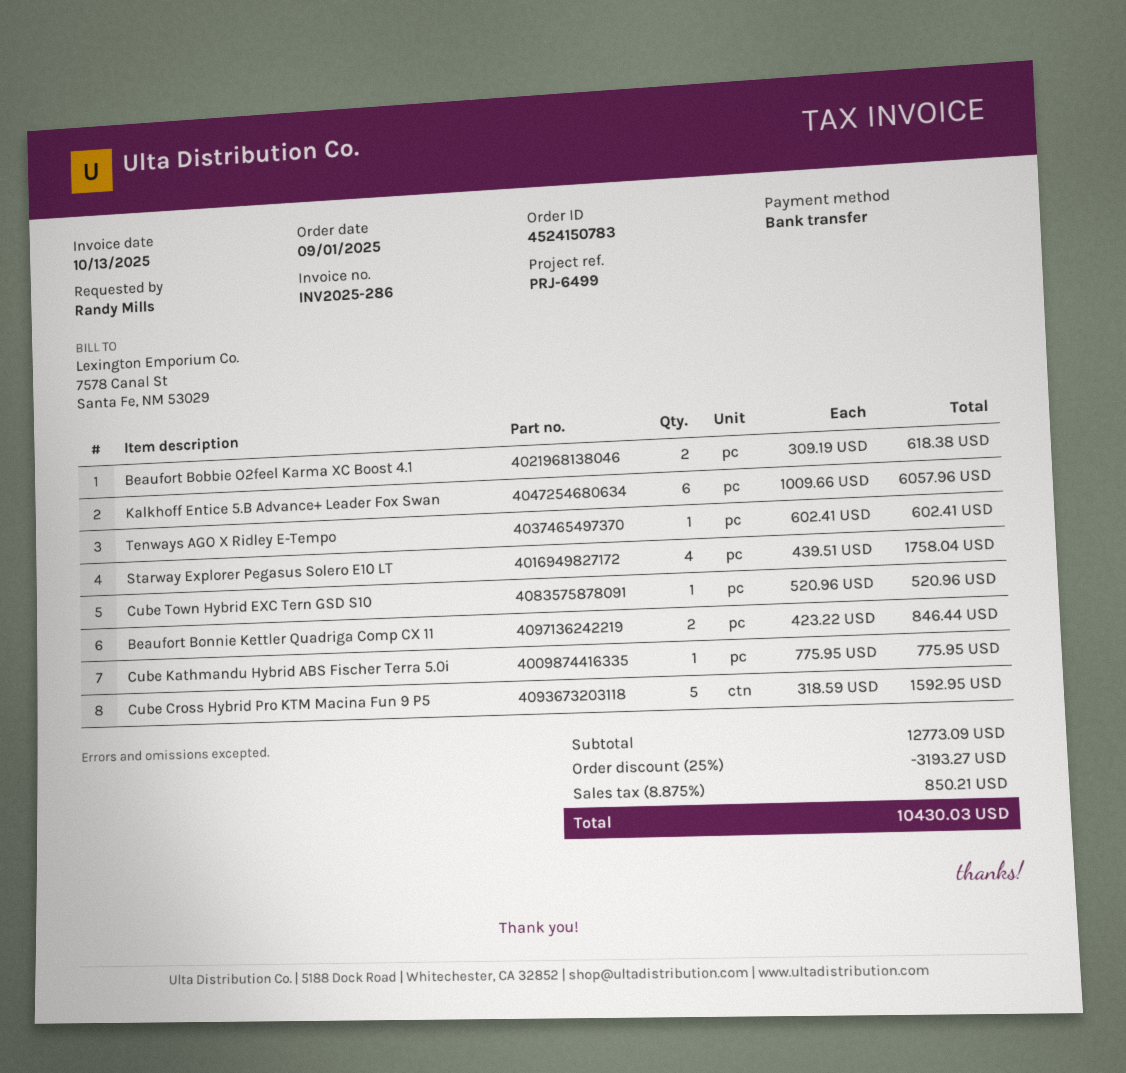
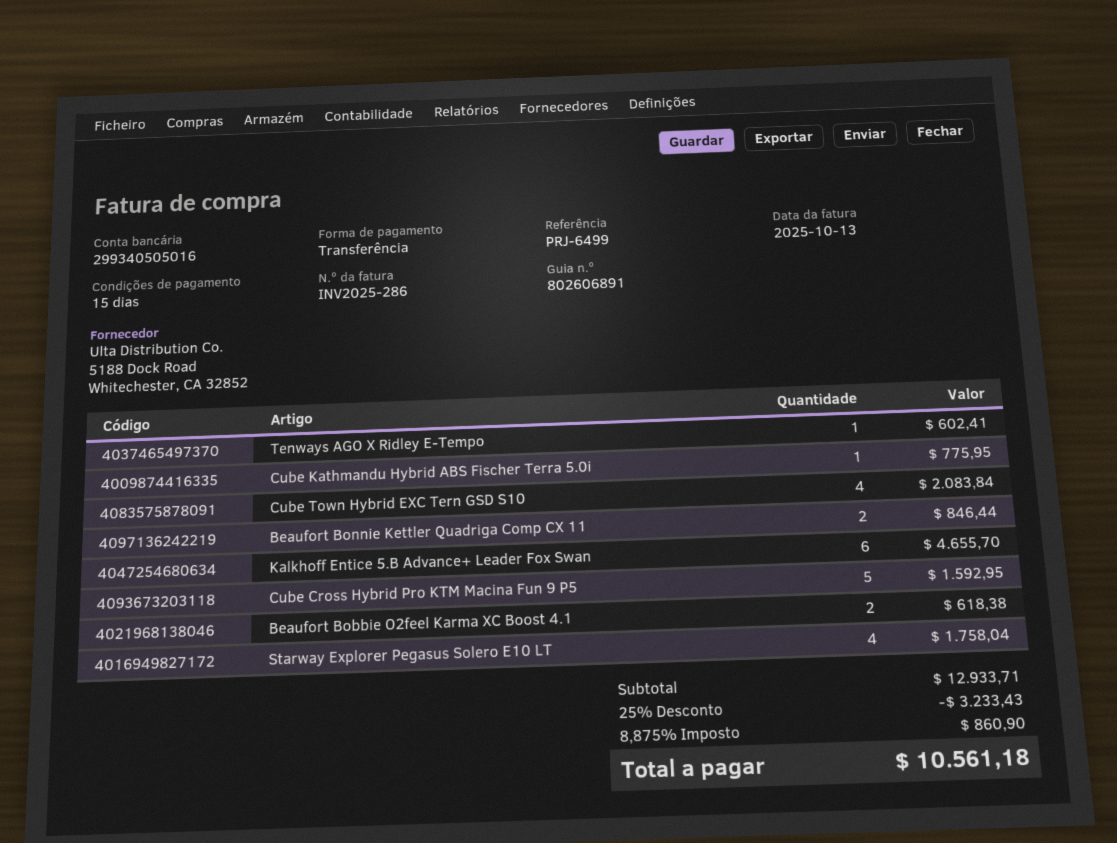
Kalkhoff Entice 5.B Advance+ Leader Fox Swan: 6 for 6057.96 -> 6 for 4655.70
Cube Town Hybrid EXC Tern GSD S10: 1 for 520.96 -> 4 for 2083.84
subtotal: 12773.09 -> 12933.71
discount: 25% = 3193.27 -> 25% = 3233.43
tax: 8.875% = 850.21 -> 8.875% = 860.90
total: 10430.03 -> 10561.18

